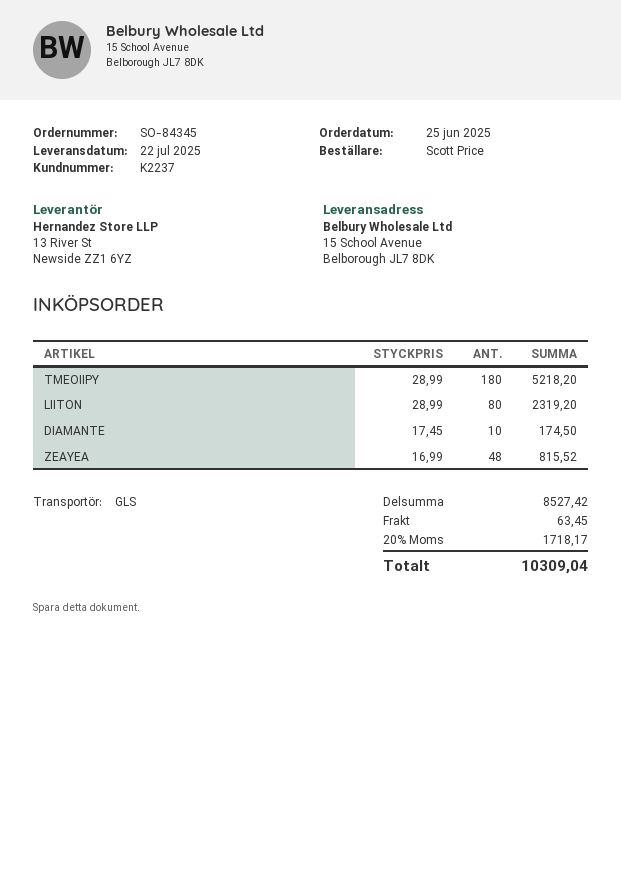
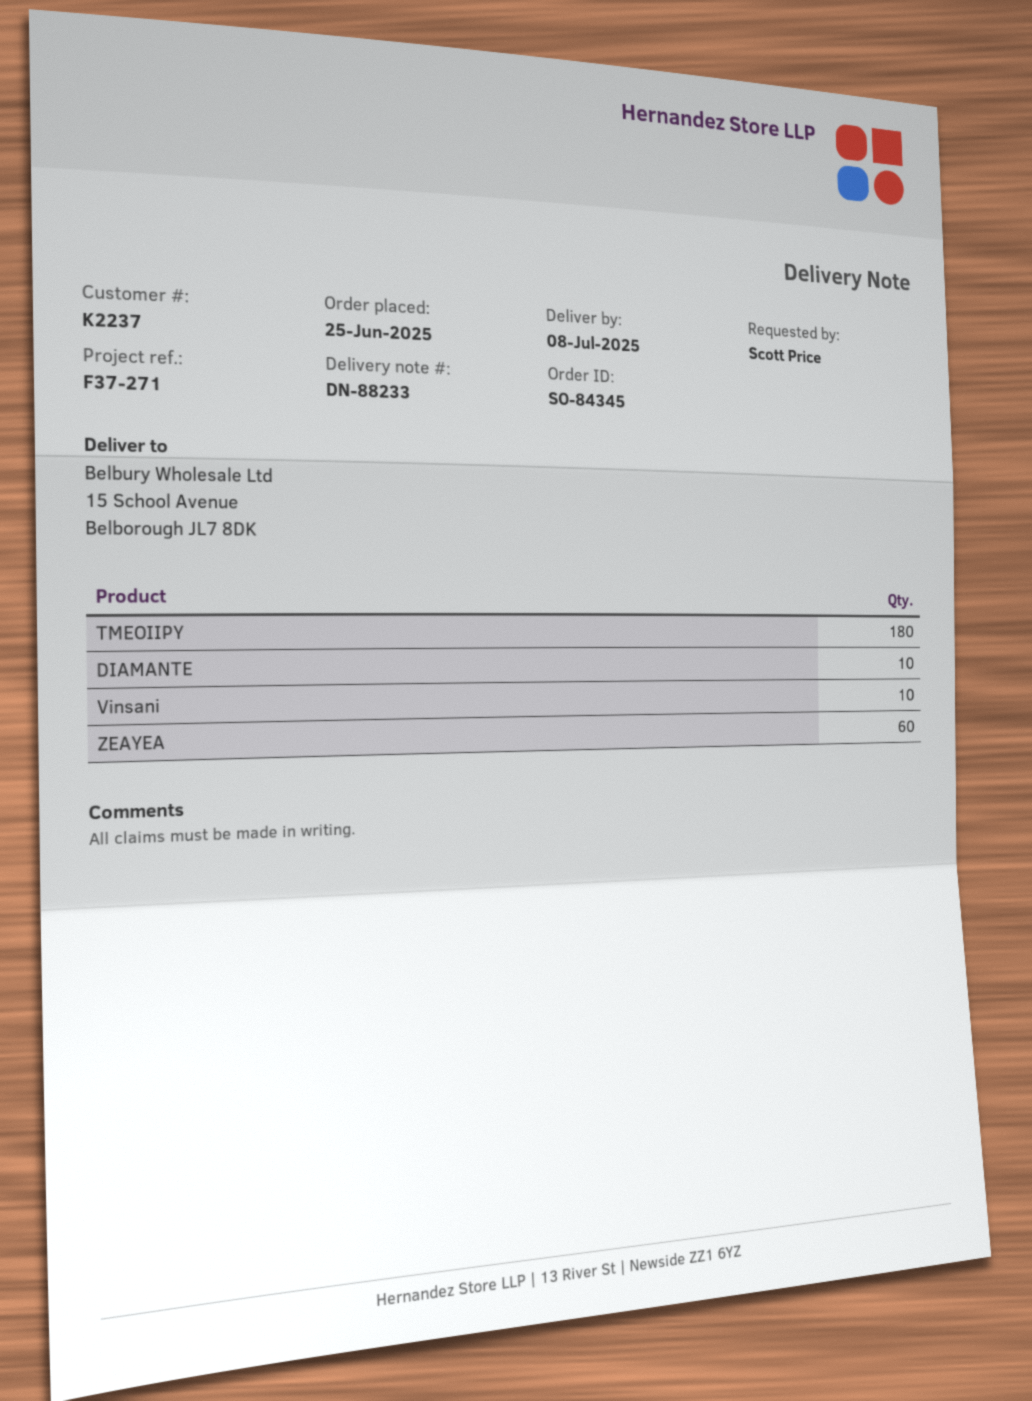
delivery date: 2025-07-22 -> 2025-07-08
LIITON: 80 -> none
ZEAYEA: 48 -> 60
Vinsani: none -> 10

